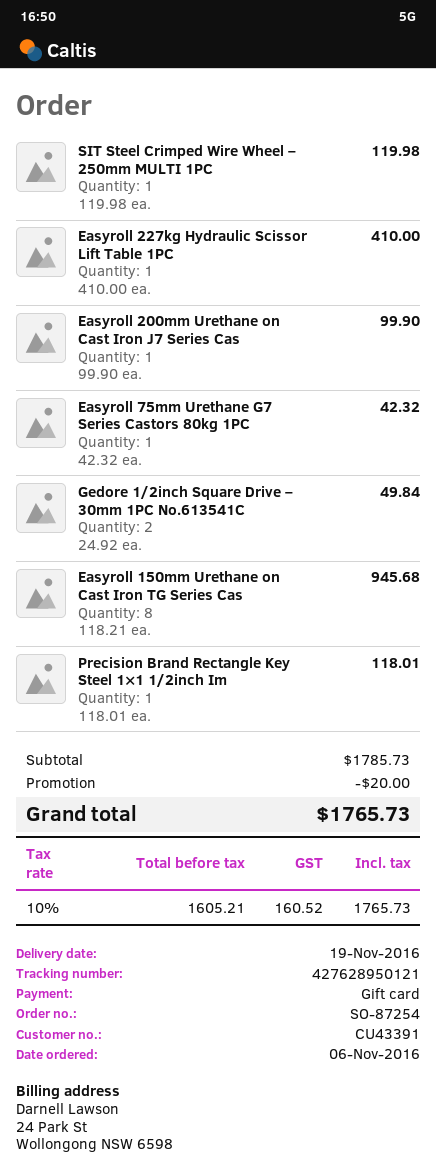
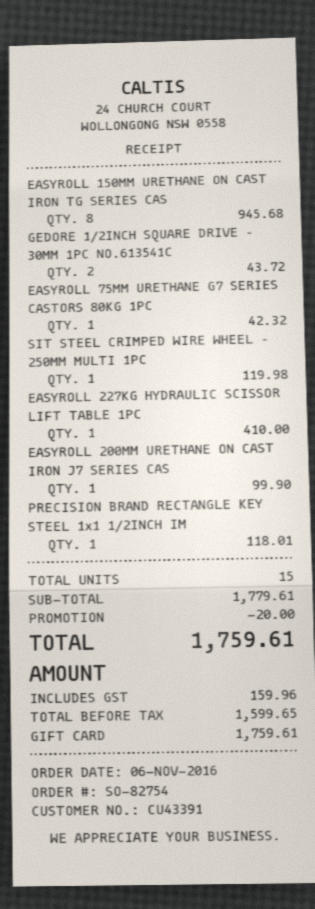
order number: SO-87254 -> SO-82754
Gedore 1/2inch Square Drive – 30mm 1PC No.613541C: 2 for 49.84 -> 2 for 43.72
subtotal: 1785.73 -> 1779.61
net: 1605.21 -> 1599.65
tax: 160.52 -> 159.96
total: 1765.73 -> 1759.61

